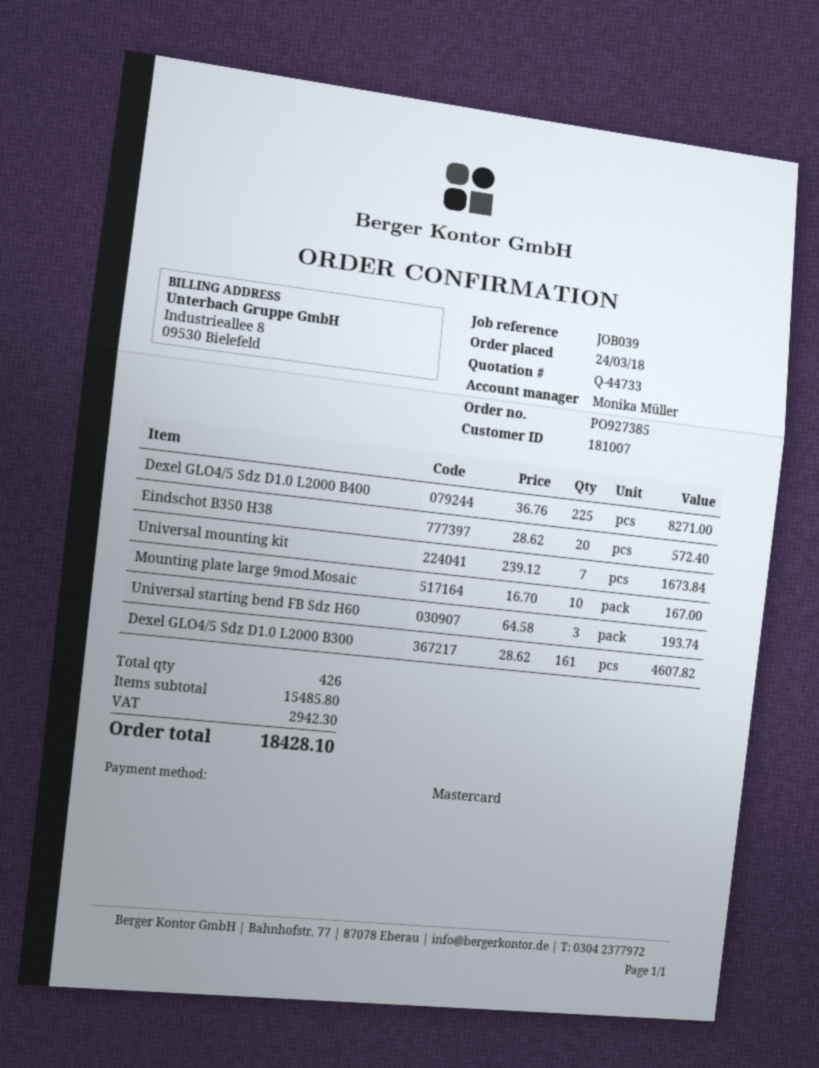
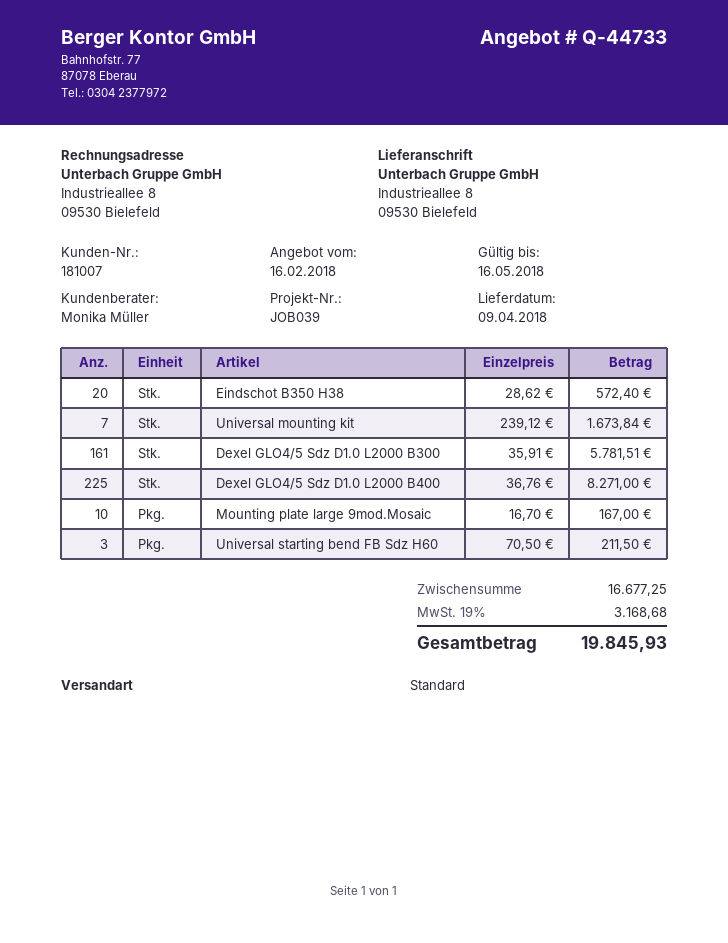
Universal starting bend FB Sdz H60: 3 x 64.58 = 193.74 -> 3 x 70.50 = 211.50
Dexel GLO4/5 Sdz D1.0 L2000 B300: 161 x 28.62 = 4607.82 -> 161 x 35.91 = 5781.51
subtotal: 15485.80 -> 16677.25
tax: 2942.30 -> 3168.68
total: 18428.10 -> 19845.93

